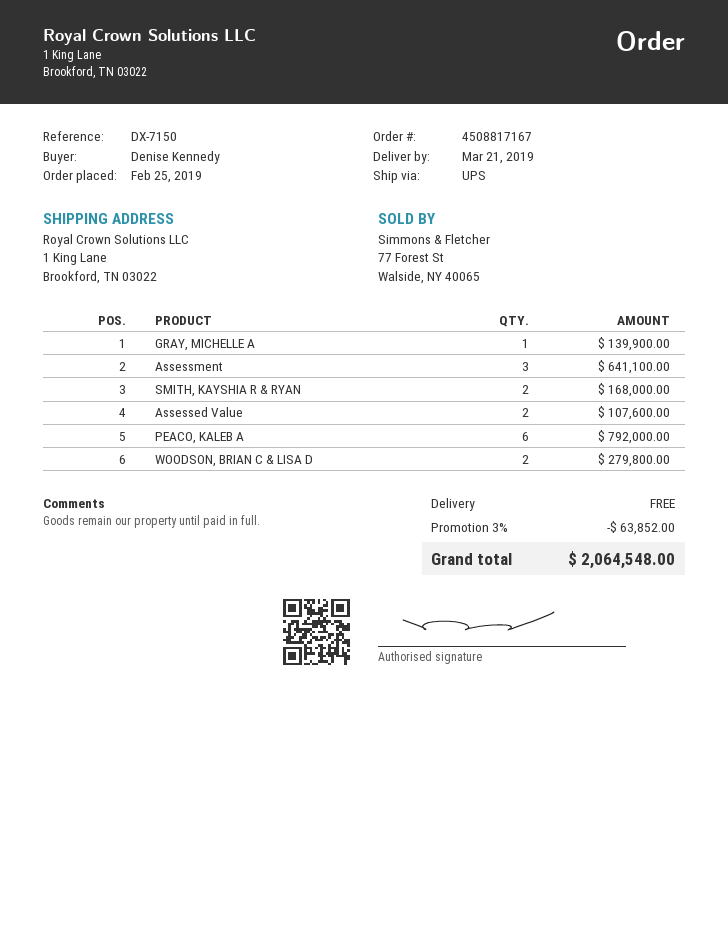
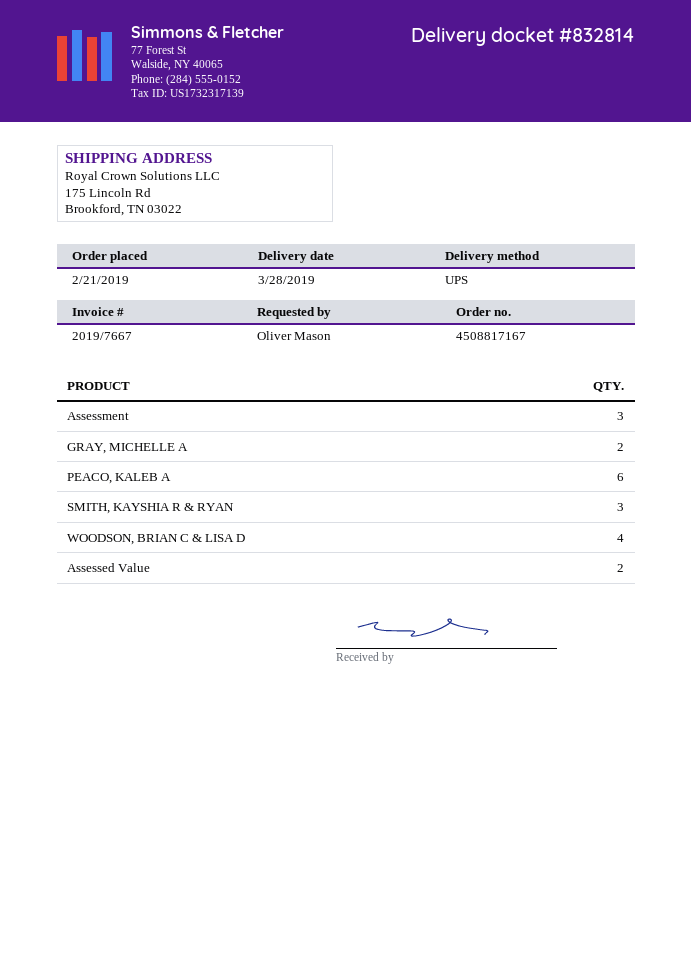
order date: 2019-02-25 -> 2019-02-21
delivery date: 2019-03-21 -> 2019-03-28
ordered by: Denise Kennedy -> Oliver Mason
ship to: 1 King Lane, Brookford, TN 03022 -> 175 Lincoln Rd, Brookford, TN 03022
GRAY, MICHELLE A: 1 -> 2
SMITH, KAYSHIA R & RYAN: 2 -> 3
WOODSON, BRIAN C & LISA D: 2 -> 4

